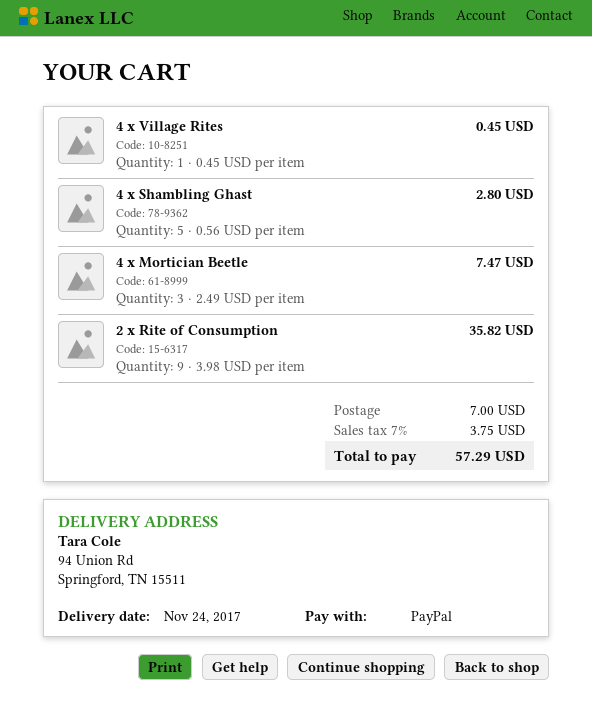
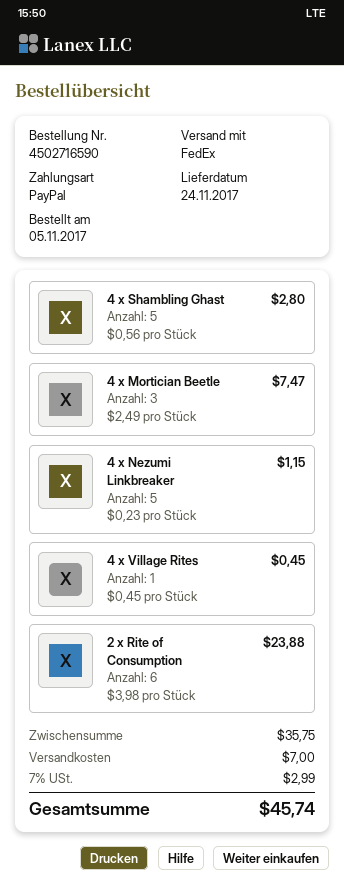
2 x Rite of Consumption: 9 x 3.98 = 35.82 -> 6 x 3.98 = 23.88
4 x Nezumi Linkbreaker: none -> 5 x 0.23 = 1.15
tax: 7% = 3.75 -> 7% = 2.99
total: 57.29 -> 45.74

